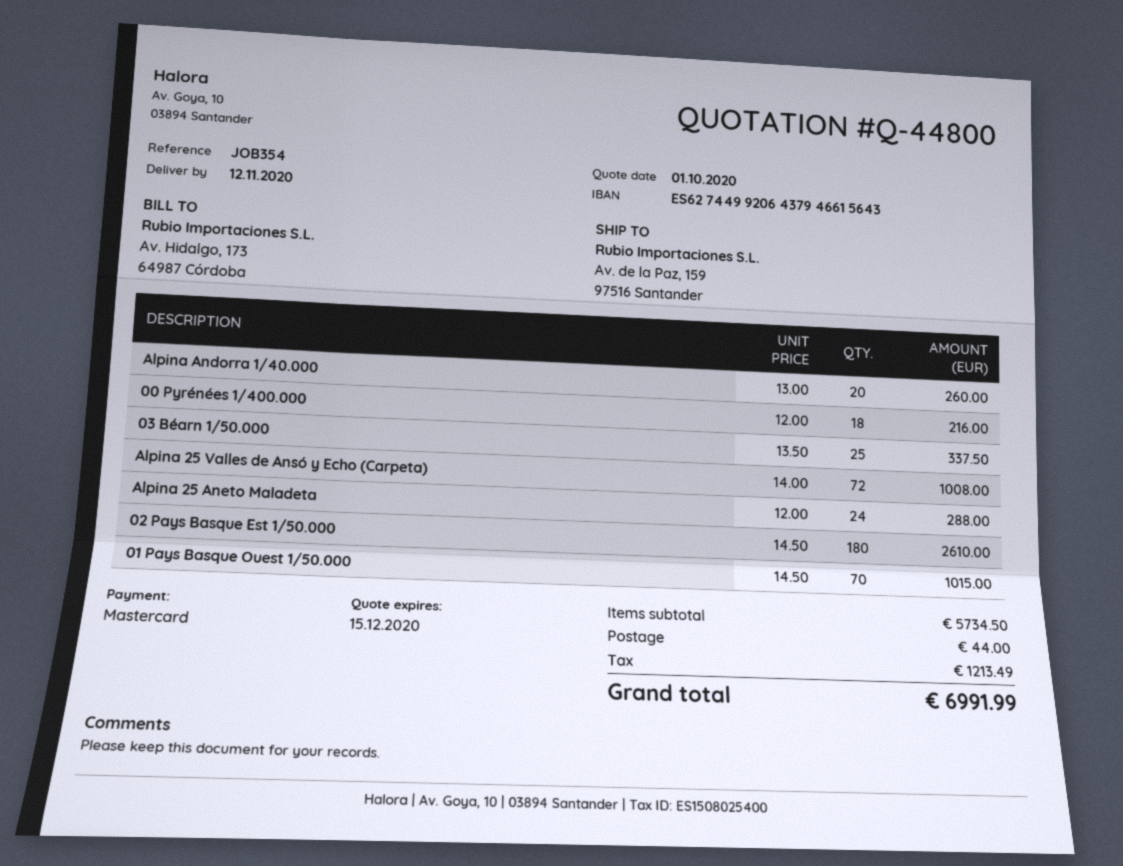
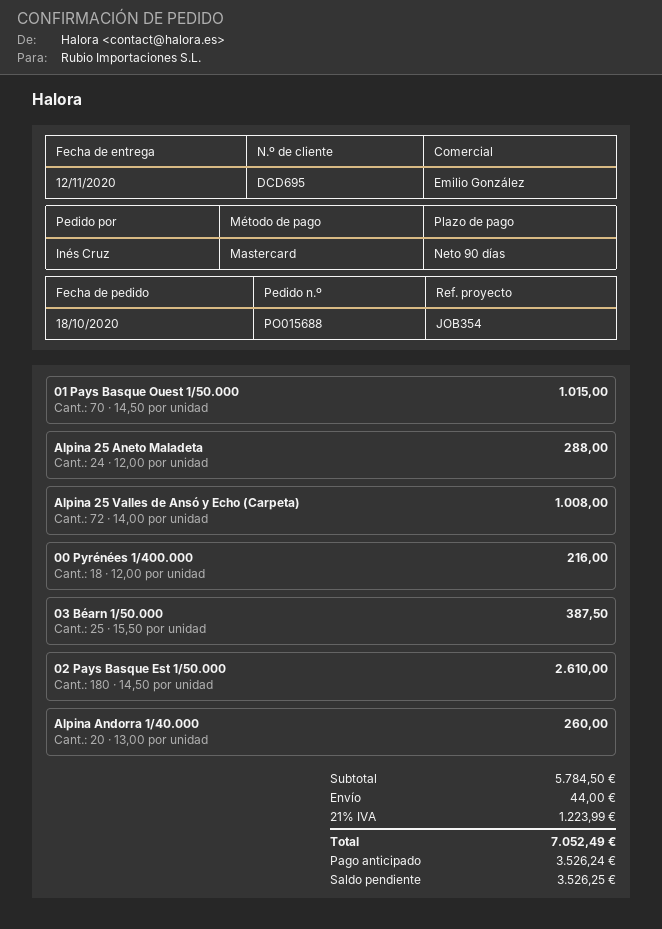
03 Béarn 1/50.000: 25 x 13.50 = 337.50 -> 25 x 15.50 = 387.50
subtotal: 5734.50 -> 5784.50
tax: 1213.49 -> 1223.99
total: 6991.99 -> 7052.49

